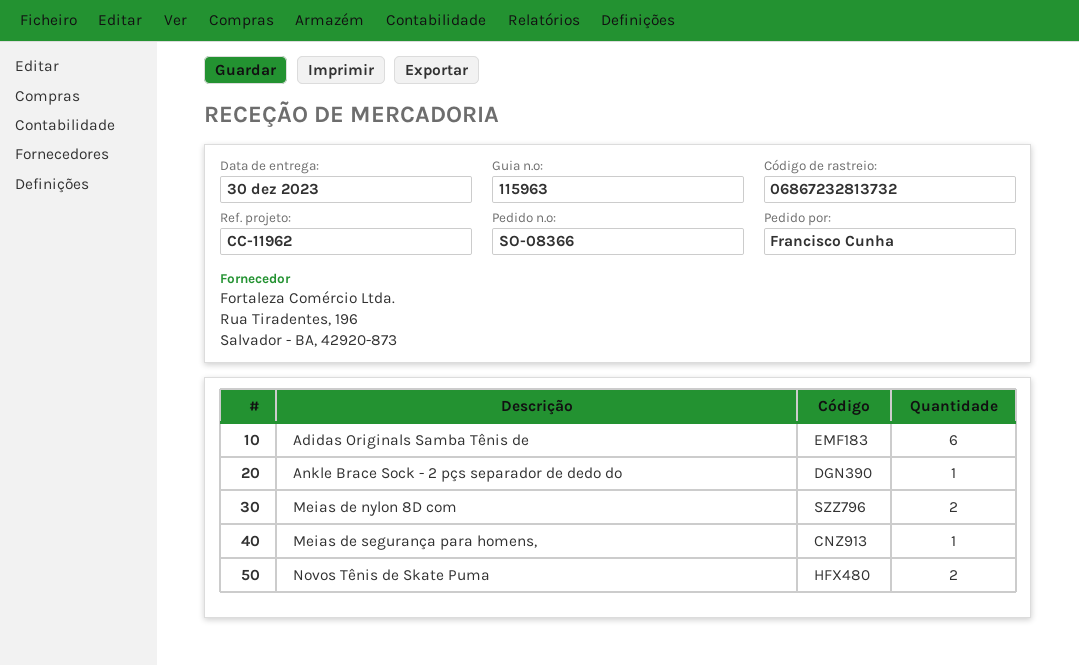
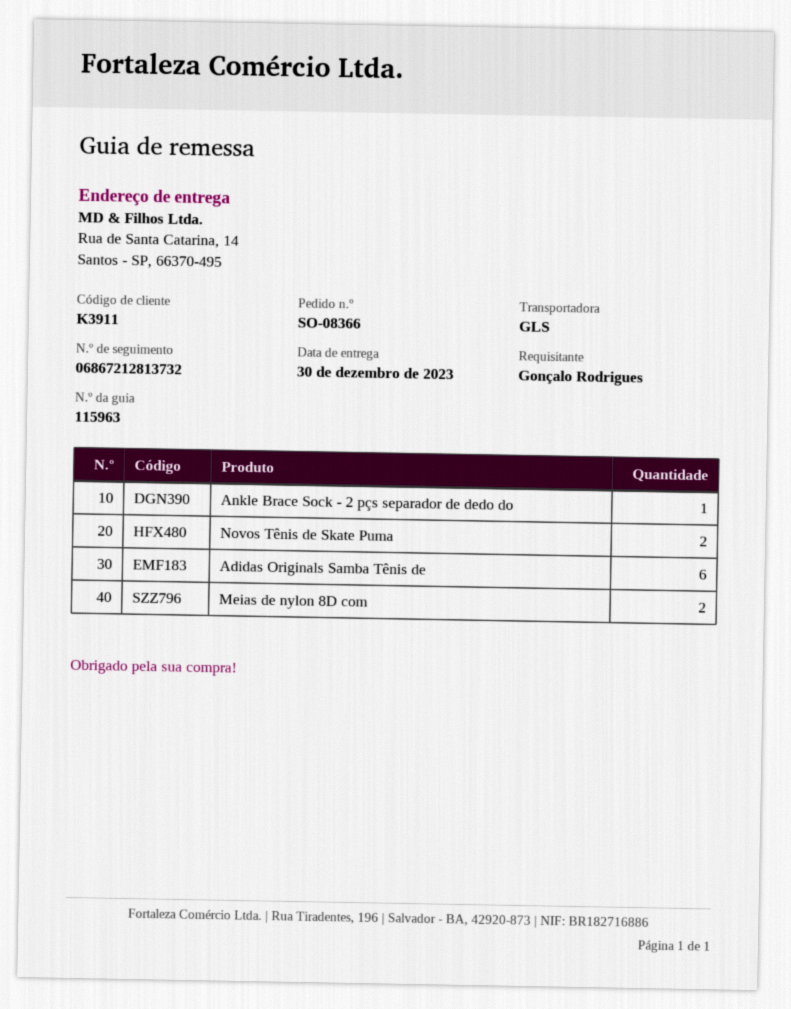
ordered by: Francisco Cunha -> Gonçalo Rodrigues
tracking number: 06867232813732 -> 06867212813732
Meias de segurança para homens,: 1 -> none

